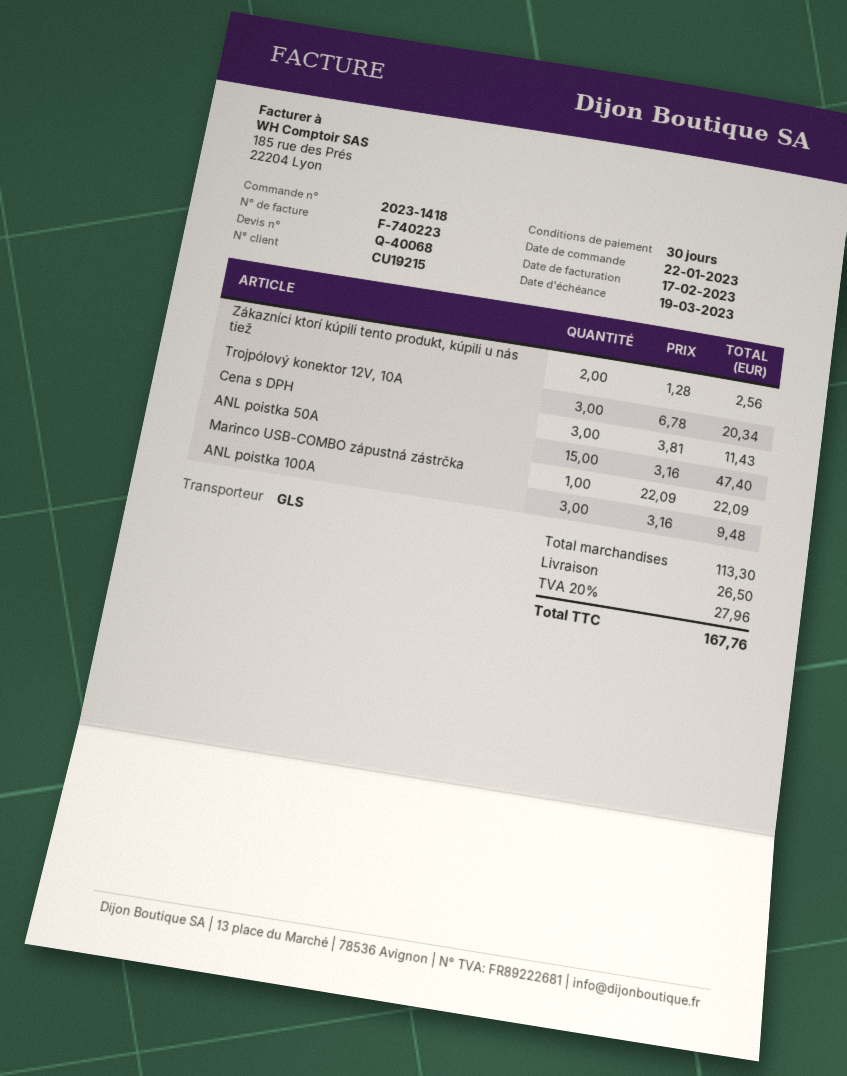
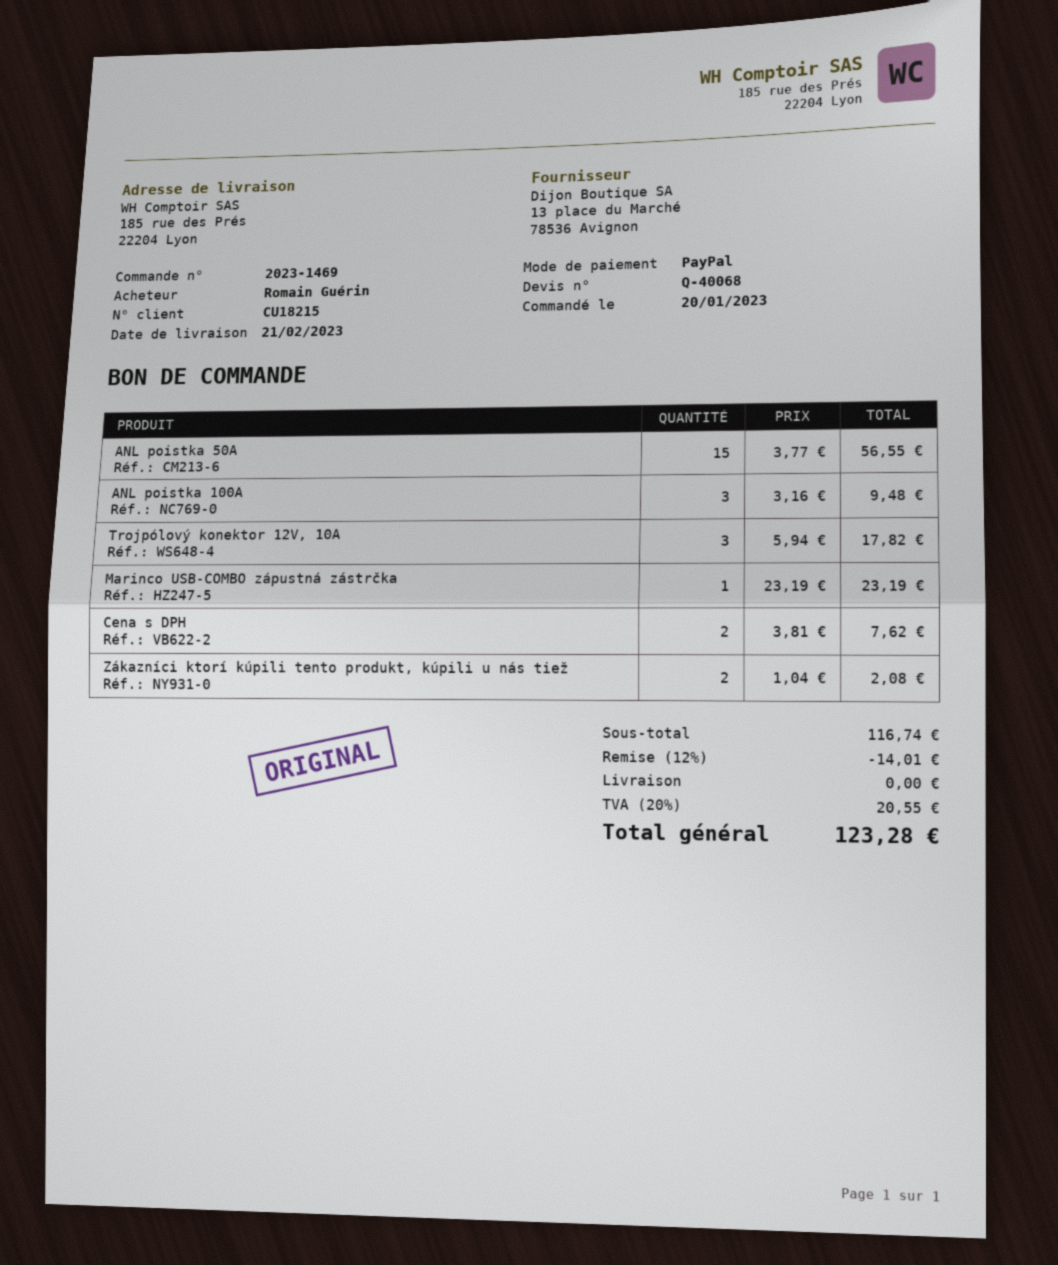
order number: 2023-1418 -> 2023-1469
order date: 2023-01-22 -> 2023-01-20
customer number: CU19215 -> CU18215
Zákazníci ktorí kúpili tento produkt, kúpili u nás tiež: 2 x 1.28 = 2.56 -> 2 x 1.04 = 2.08
Trojpólový konektor 12V, 10A: 3 x 6.78 = 20.34 -> 3 x 5.94 = 17.82
Cena s DPH: 3 x 3.81 = 11.43 -> 2 x 3.81 = 7.62
ANL poistka 50A: 15 x 3.16 = 47.40 -> 15 x 3.77 = 56.55
Marinco USB-COMBO zápustná zástrčka: 1 x 22.09 = 22.09 -> 1 x 23.19 = 23.19
subtotal: 113.30 -> 116.74
discount: none -> 12% = 14.01
shipping: 26.50 -> 0.00
tax: 20% = 27.96 -> 20% = 20.55
total: 167.76 -> 123.28

